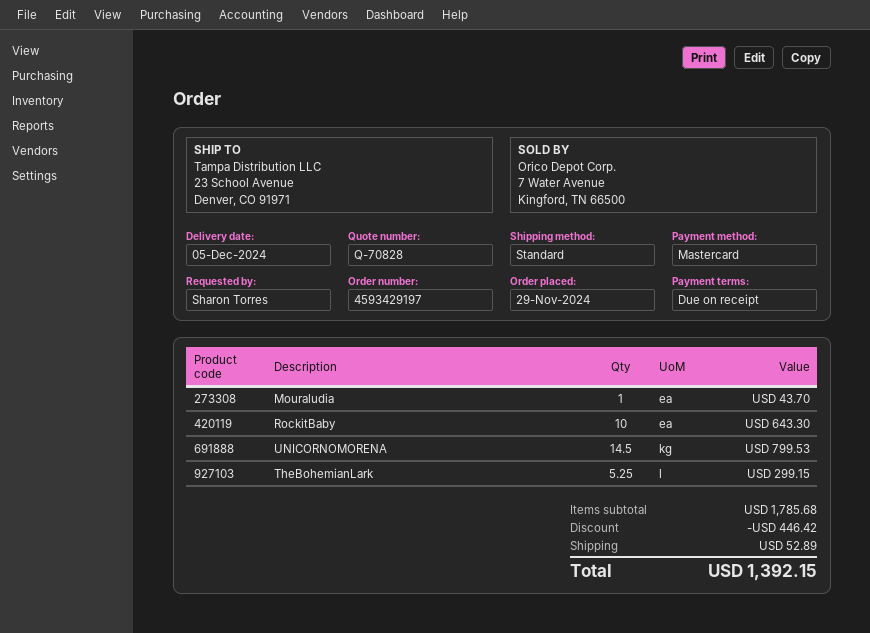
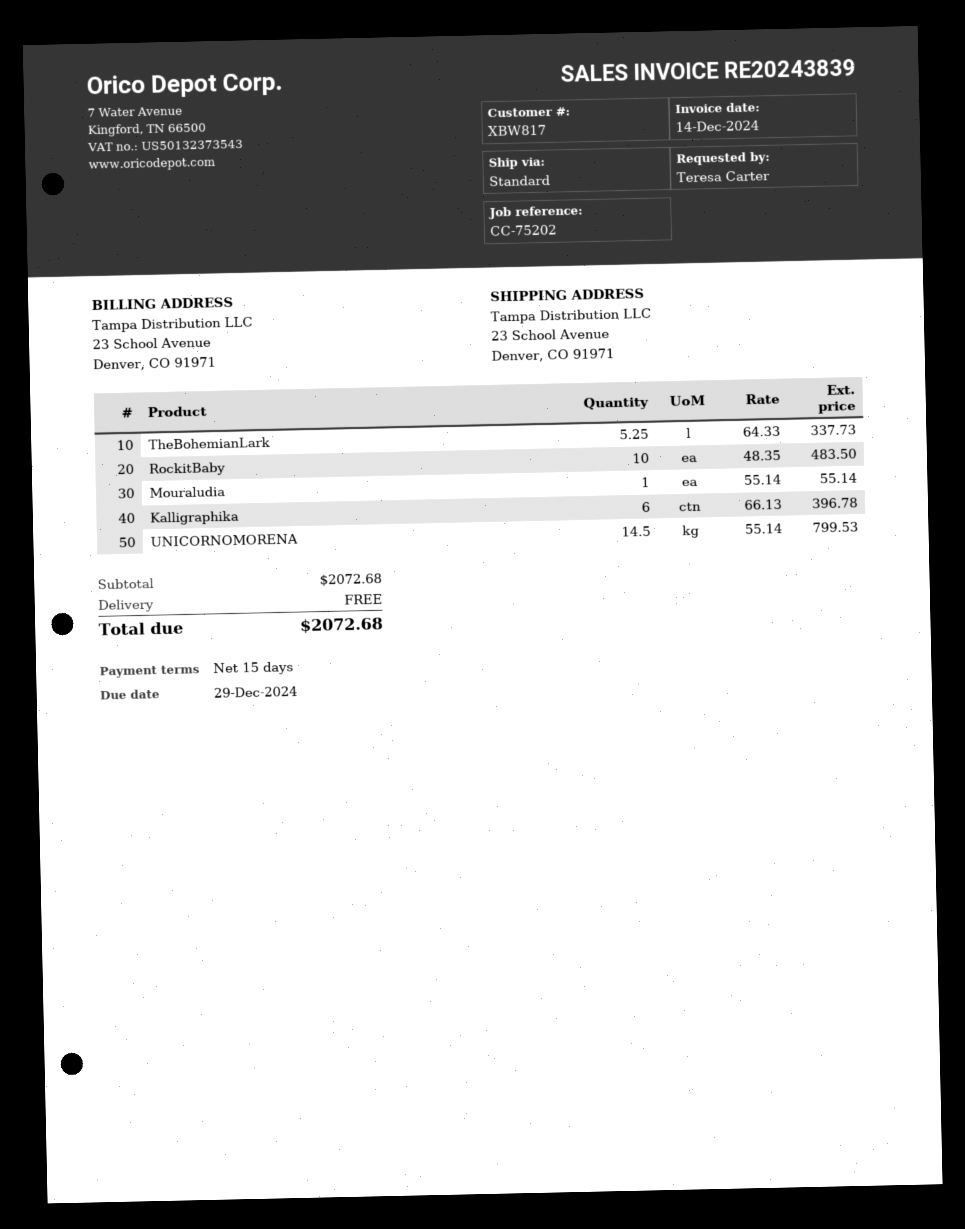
payment terms: on receipt -> 15 days
ordered by: Sharon Torres -> Teresa Carter
Mouraludia: 1 for 43.70 -> 1 for 55.14
RockitBaby: 10 for 643.30 -> 10 for 483.50
TheBohemianLark: 5.25 for 299.15 -> 5.25 for 337.73
Kalligraphika: none -> 6 for 396.78
subtotal: 1785.68 -> 2072.68
discount: 446.42 -> none
shipping: 52.89 -> 0.00
total: 1392.15 -> 2072.68

